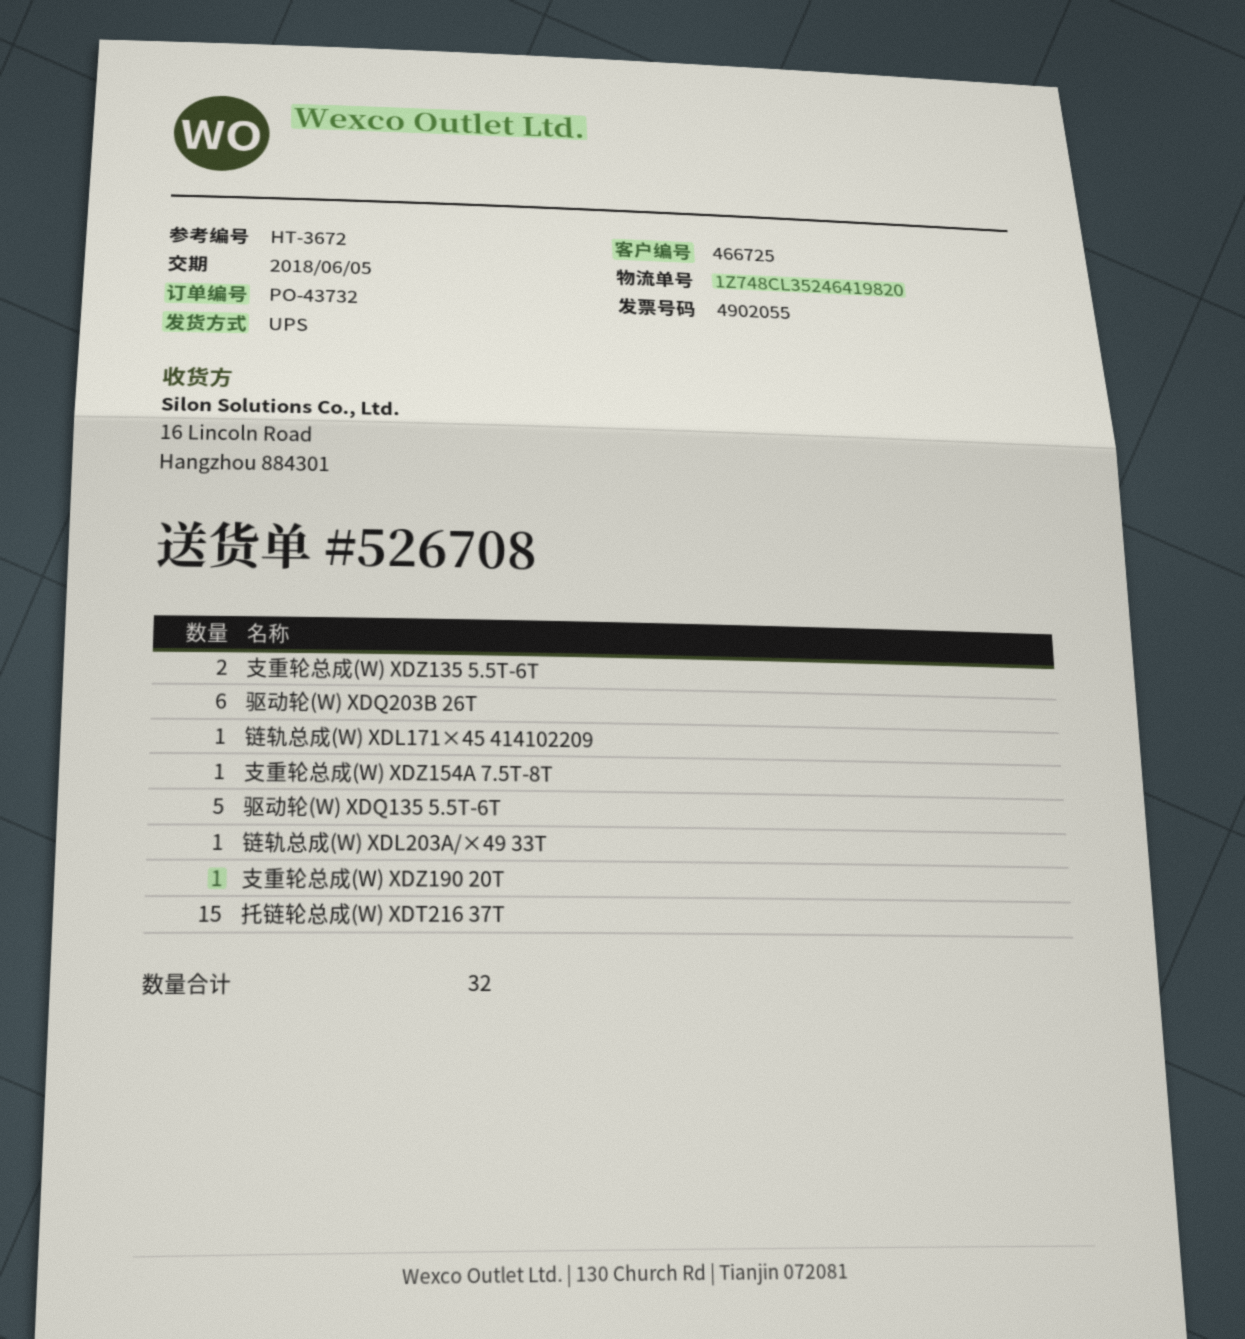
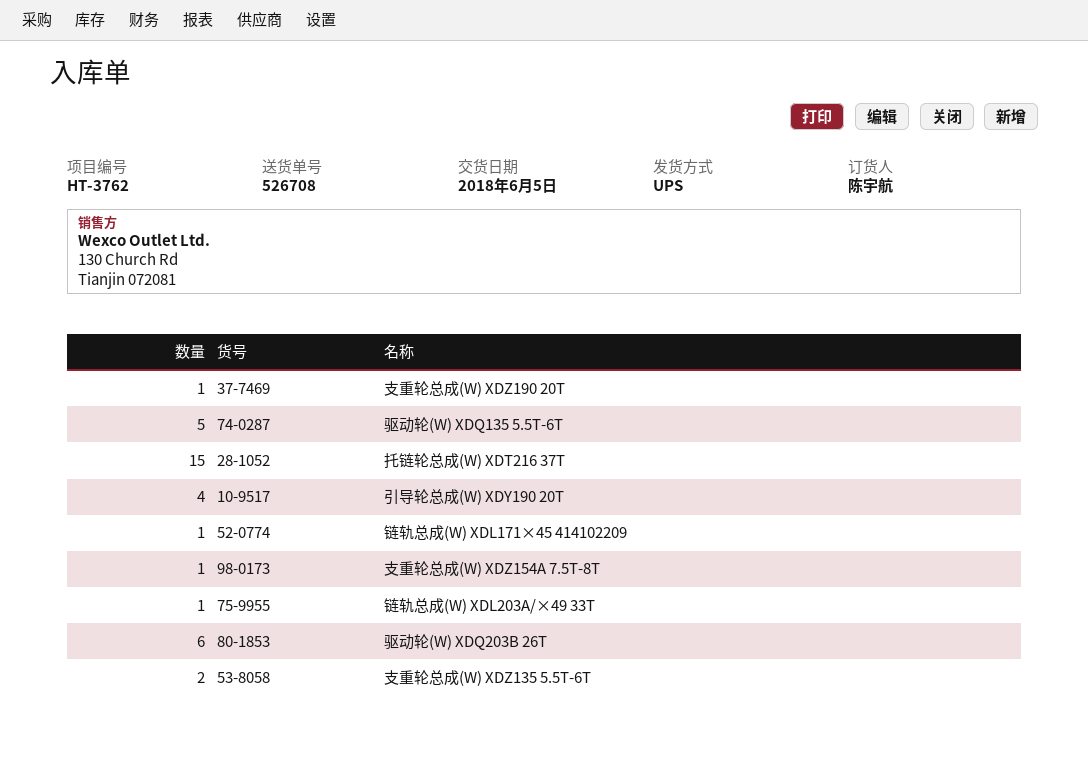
reference: HT-3672 -> HT-3762
引导轮总成(W) XDY190 20T: none -> 4

